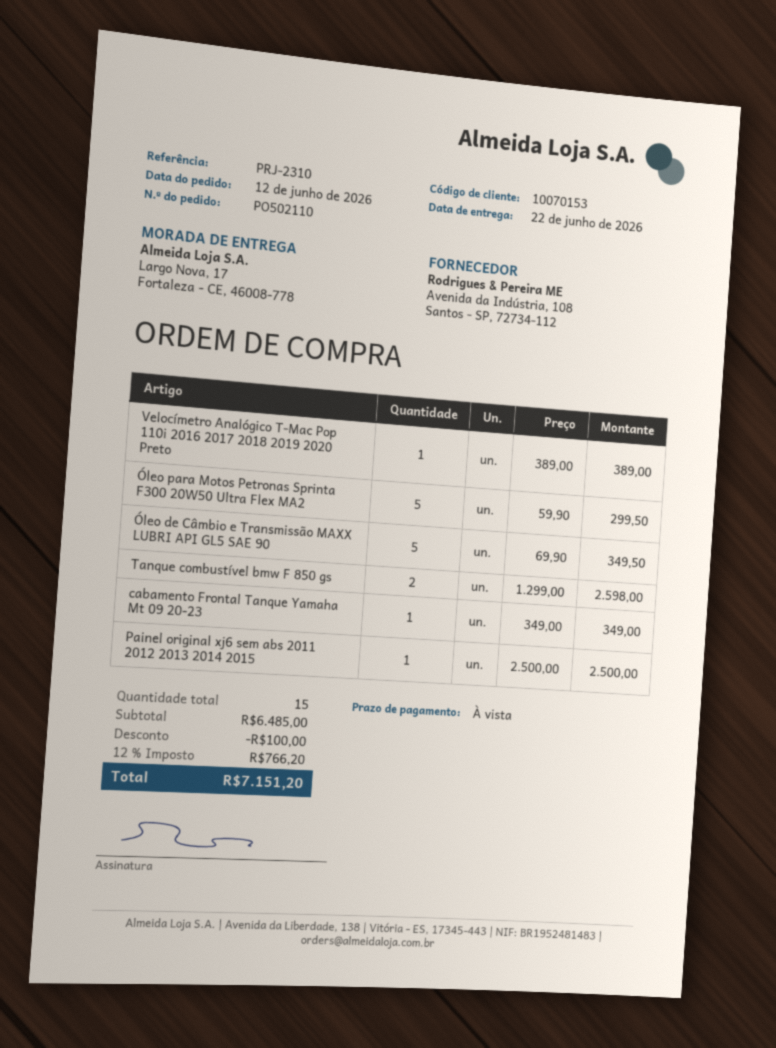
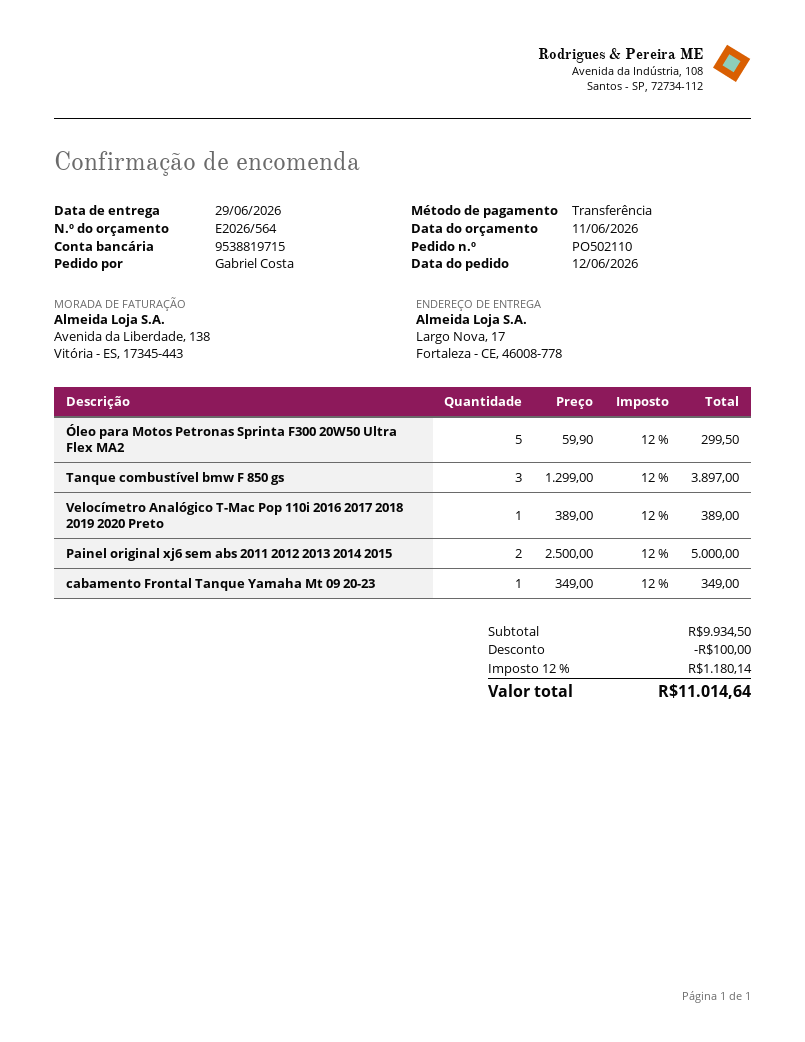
delivery date: 2026-06-22 -> 2026-06-29
Óleo de Câmbio e Transmissão MAXX LUBRI API GL5 SAE 90: 5 x 69.90 = 349.50 -> none
Tanque combustível bmw F 850 gs: 2 x 1299.00 = 2598.00 -> 3 x 1299.00 = 3897.00
Painel original xj6 sem abs 2011 2012 2013 2014 2015: 1 x 2500.00 = 2500.00 -> 2 x 2500.00 = 5000.00
subtotal: 6485.00 -> 9934.50
tax: 12% = 766.20 -> 12% = 1180.14
total: 7151.20 -> 11014.64

